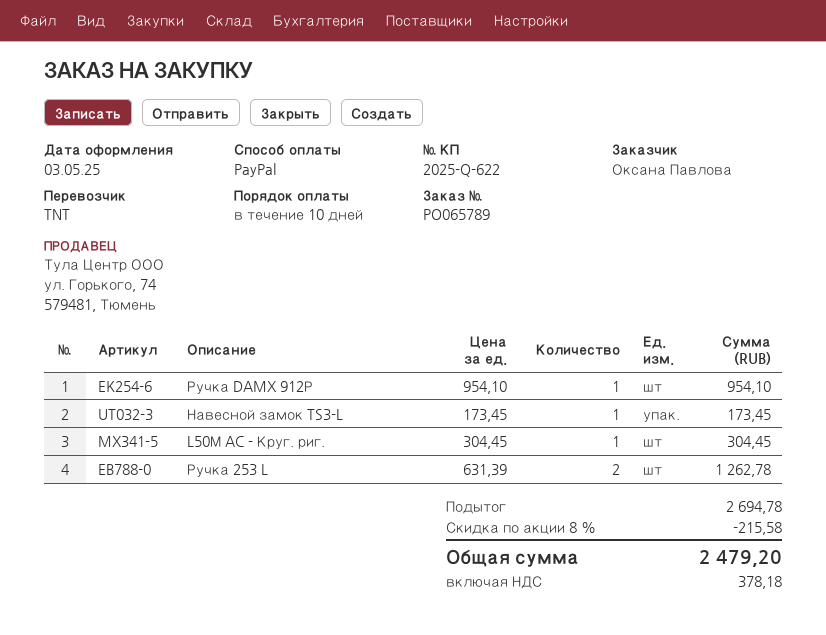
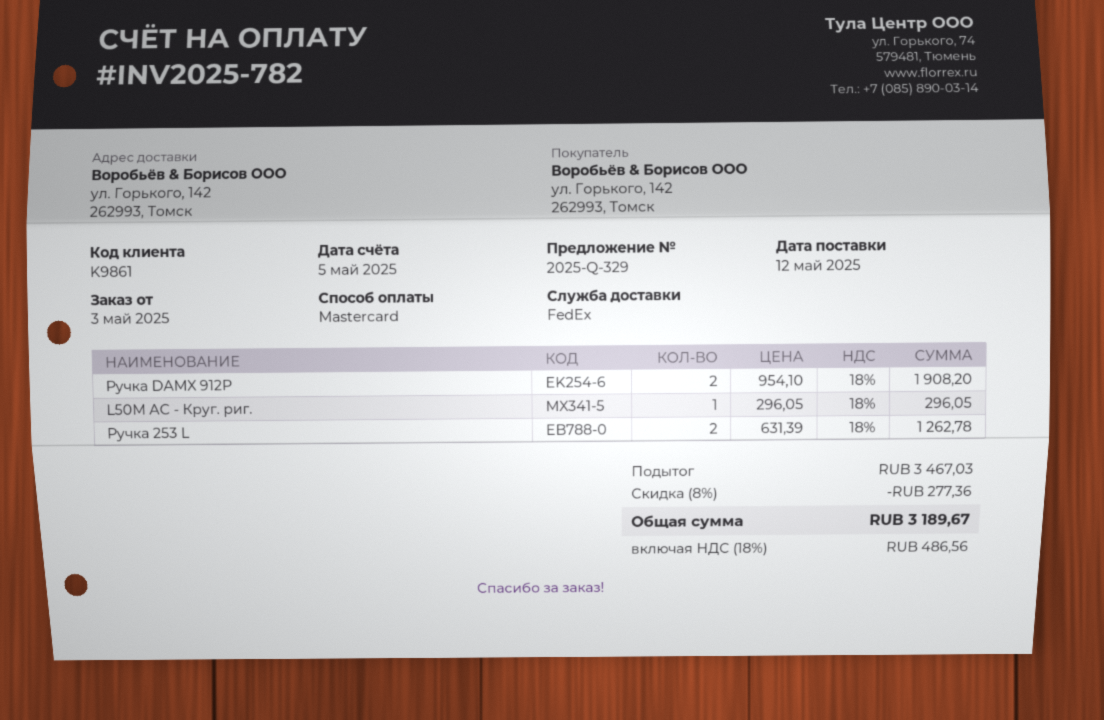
quote number: 2025-Q-622 -> 2025-Q-329
payment method: PayPal -> Mastercard
shipping method: TNT -> FedEx
Ручка DAMX 912Р: 1 x 954.10 = 954.10 -> 2 x 954.10 = 1908.20
Навесной замок TS3-L: 1 x 173.45 = 173.45 -> none
L50М AC - Круг. риг.: 1 x 304.45 = 304.45 -> 1 x 296.05 = 296.05
subtotal: 2694.78 -> 3467.03
discount: 8% = 215.58 -> 8% = 277.36
tax: 378.18 -> 486.56
total: 2479.20 -> 3189.67

